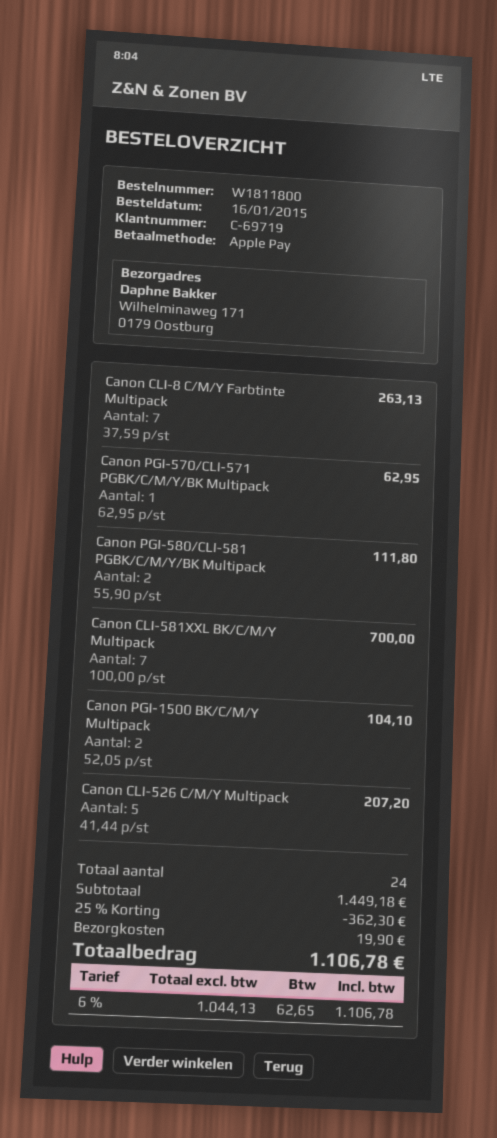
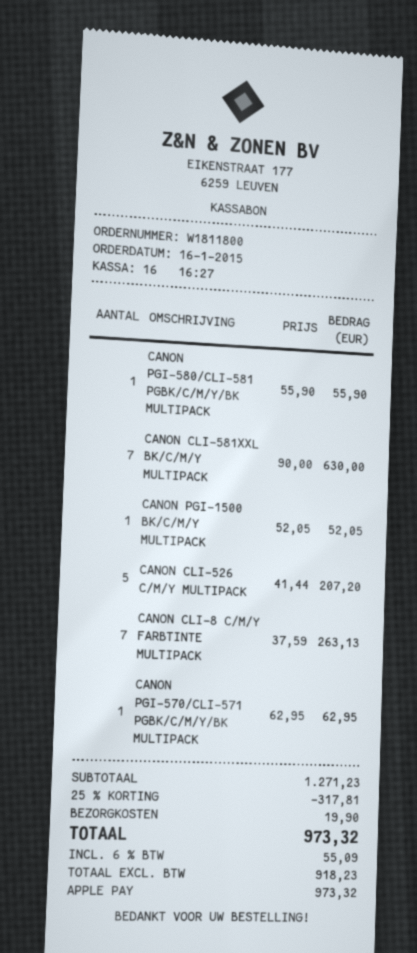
Canon PGI-580/CLI-581 PGBK/C/M/Y/BK Multipack: 2 x 55.90 = 111.80 -> 1 x 55.90 = 55.90
Canon CLI-581XXL BK/C/M/Y Multipack: 7 x 100.00 = 700.00 -> 7 x 90.00 = 630.00
Canon PGI-1500 BK/C/M/Y Multipack: 2 x 52.05 = 104.10 -> 1 x 52.05 = 52.05
subtotal: 1449.18 -> 1271.23
discount: 25% = 362.30 -> 25% = 317.81
net: 1044.13 -> 918.23
tax: 6% = 62.65 -> 6% = 55.09
total: 1106.78 -> 973.32

